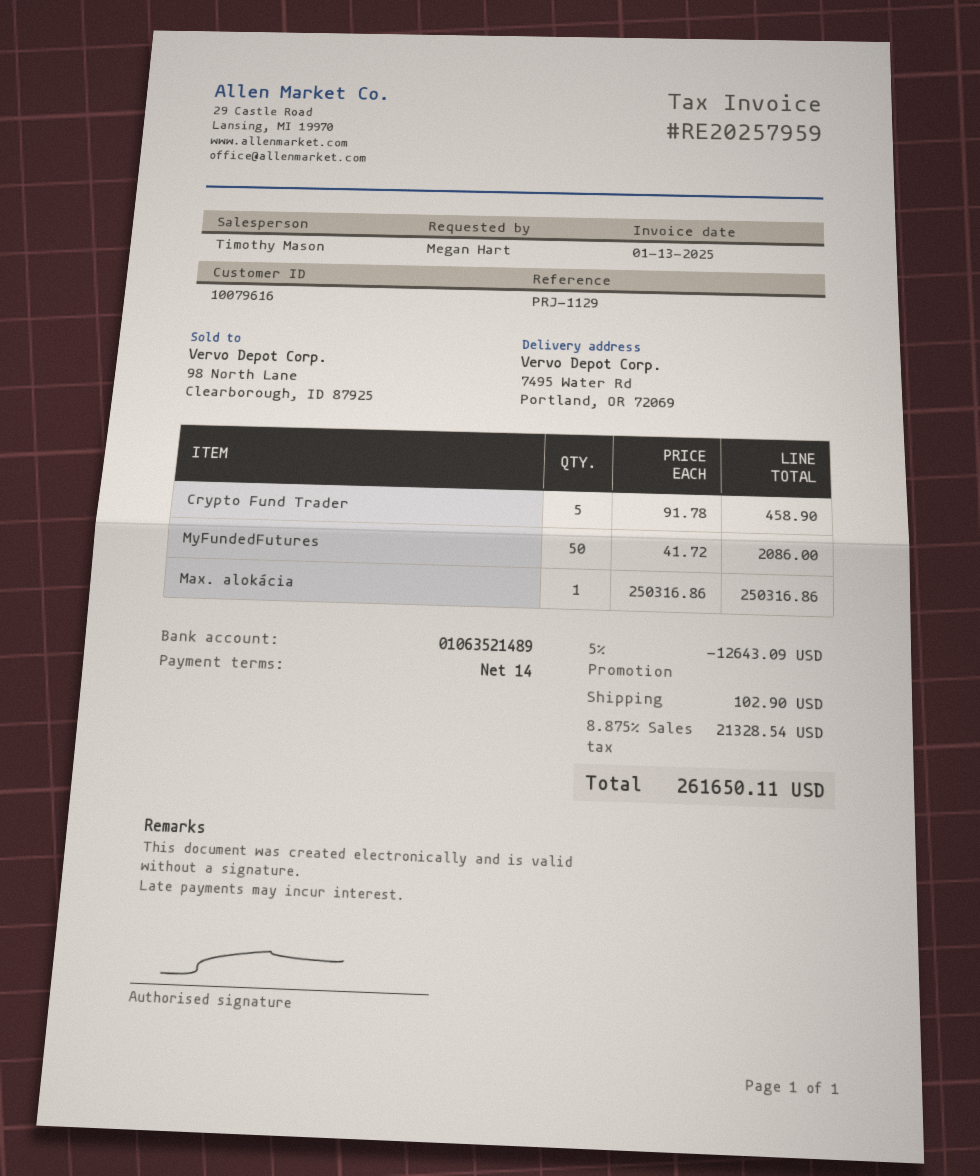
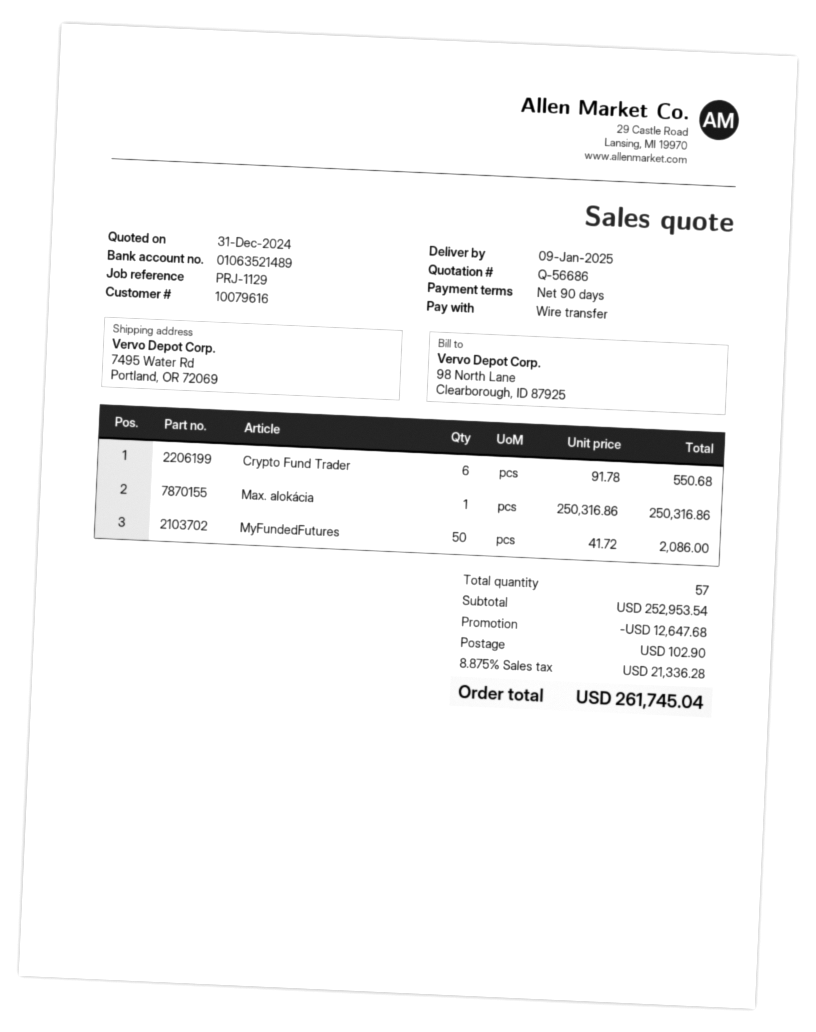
payment terms: 14 days -> 90 days
Crypto Fund Trader: 5 x 91.78 = 458.90 -> 6 x 91.78 = 550.68
discount: 12643.09 -> 12647.68
tax: 8.875% = 21328.54 -> 8.875% = 21336.28
total: 261650.11 -> 261745.04

